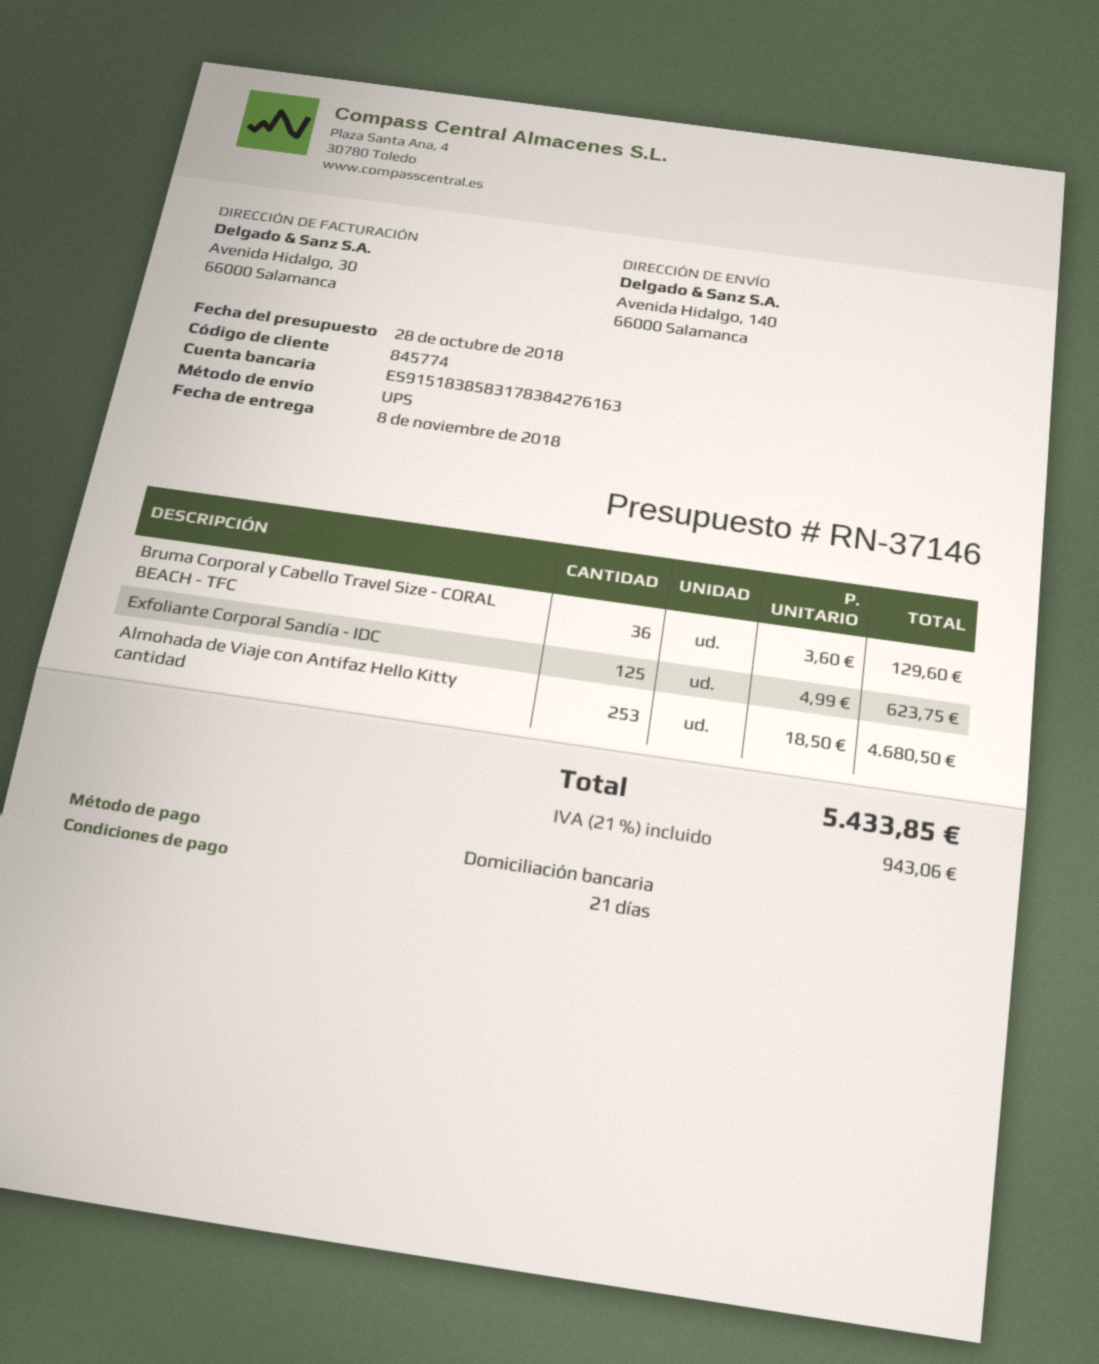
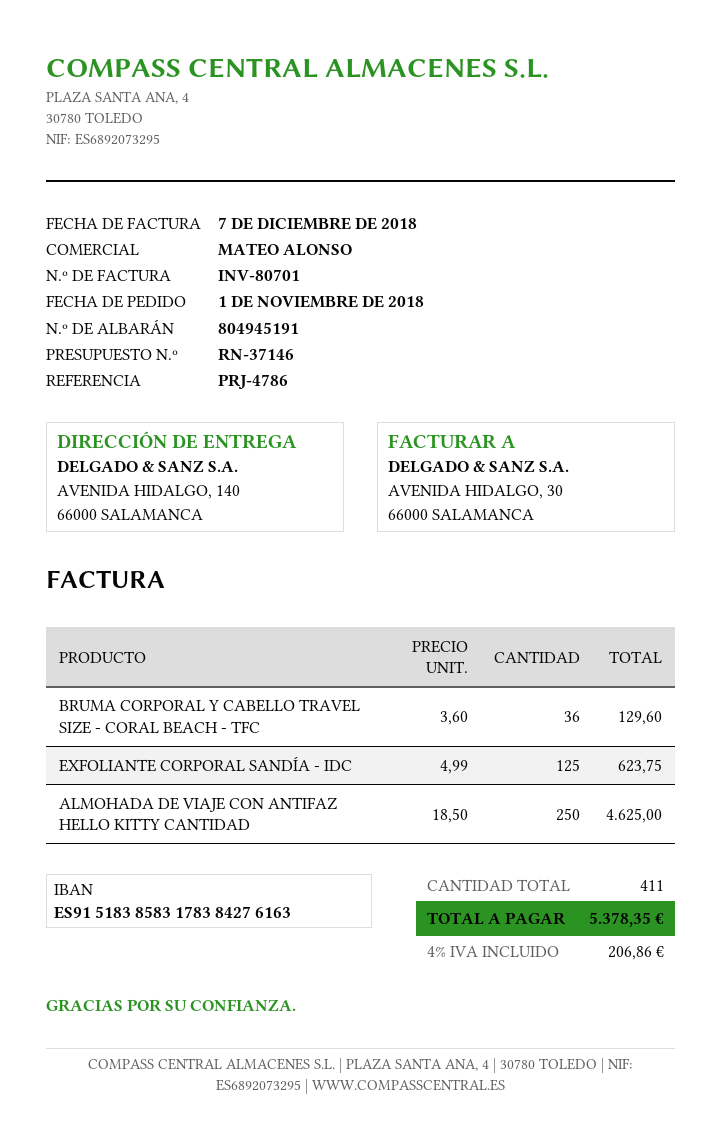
Almohada de Viaje con Antifaz Hello Kitty cantidad: 253 x 18.50 = 4680.50 -> 250 x 18.50 = 4625.00
tax: 21% = 943.06 -> 4% = 206.86
total: 5433.85 -> 5378.35

